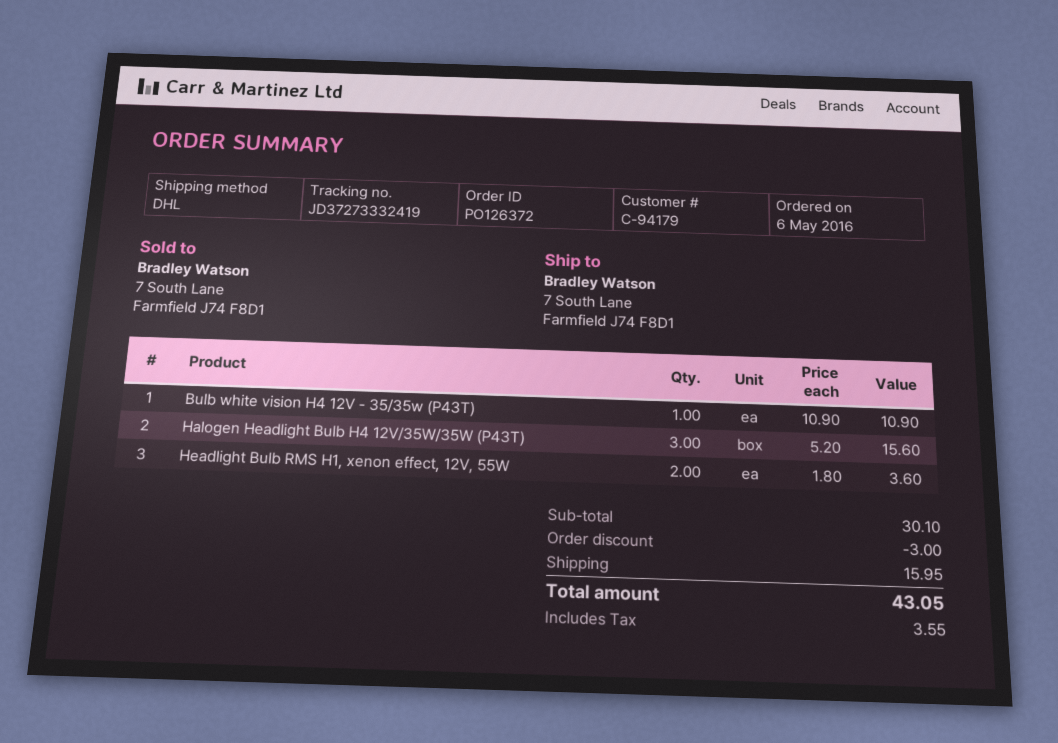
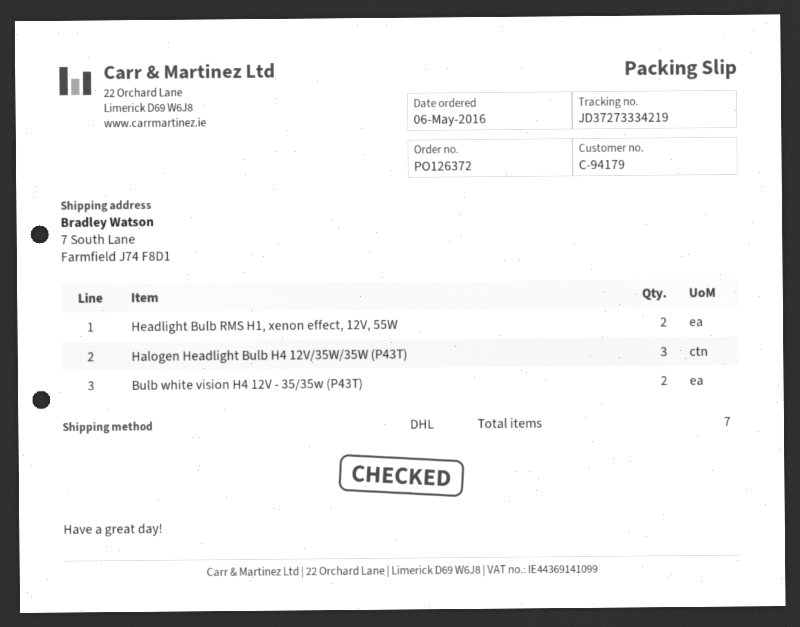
tracking number: JD37273332419 -> JD37273334219
Bulb white vision H4 12V - 35/35w (P43T): 1 -> 2

